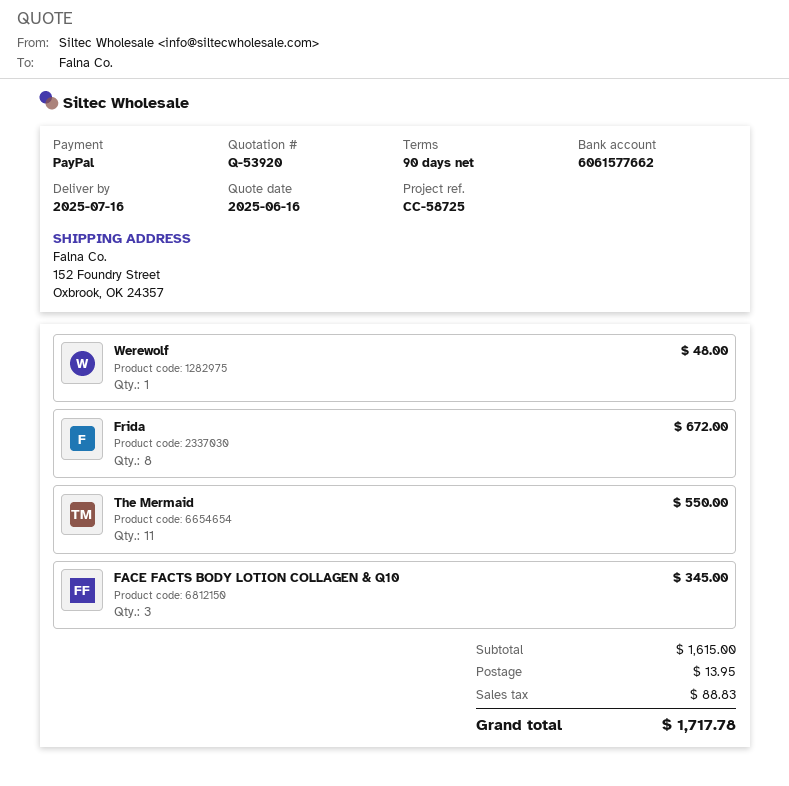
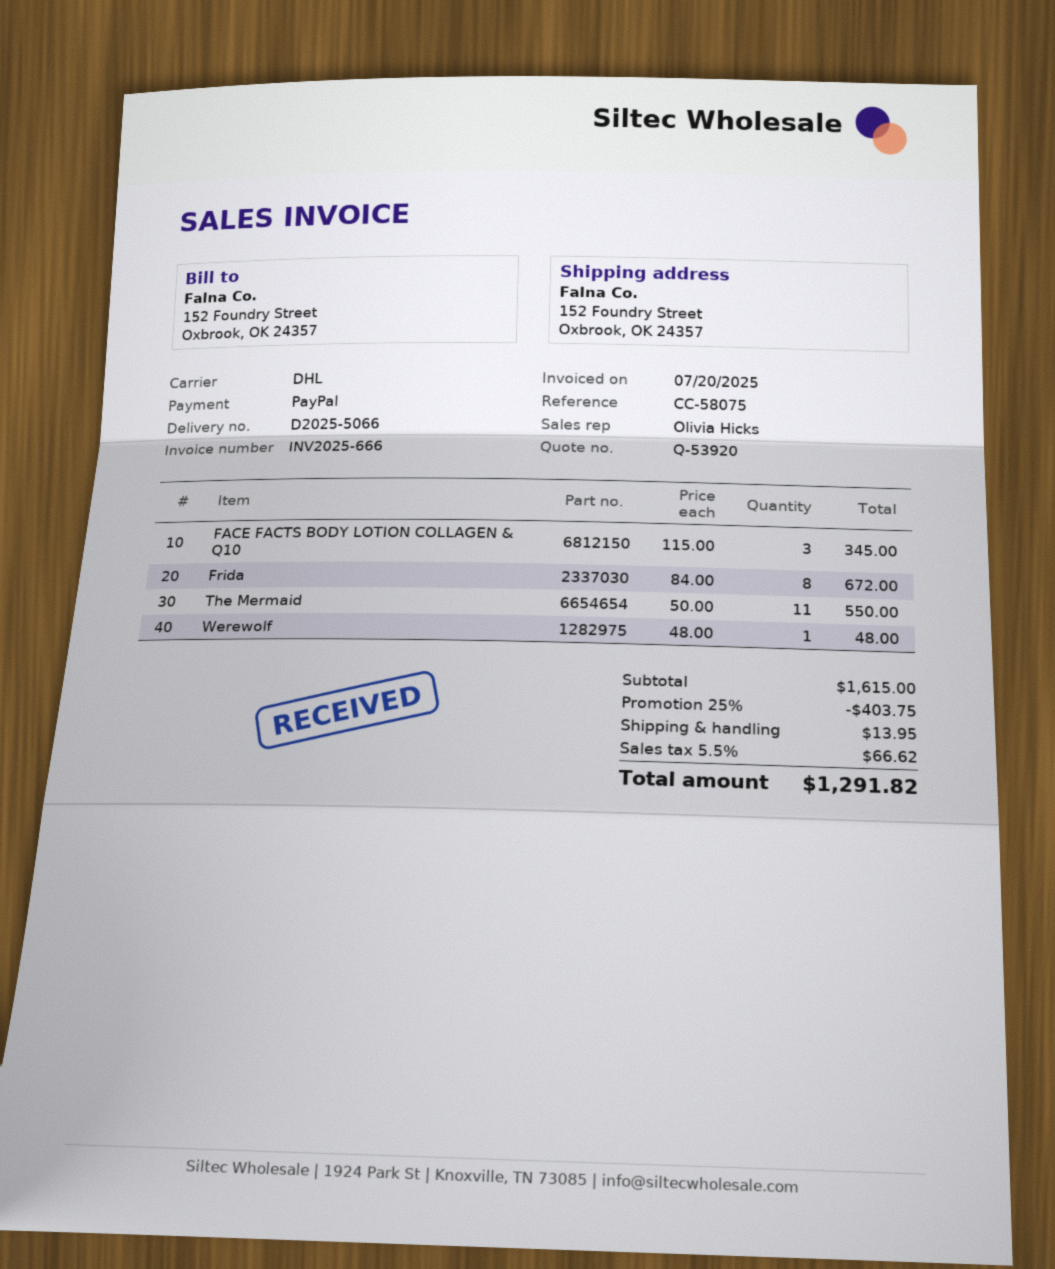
reference: CC-58725 -> CC-58075
discount: none -> 25% = 403.75
tax: 88.83 -> 66.62
total: 1717.78 -> 1291.82

